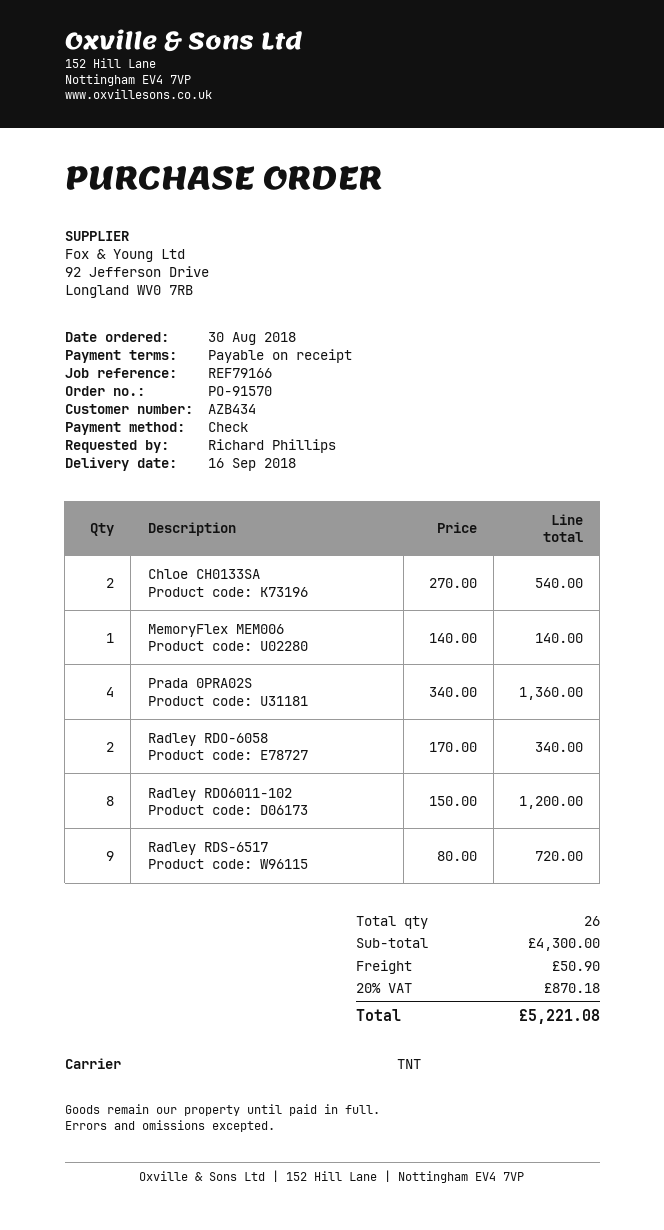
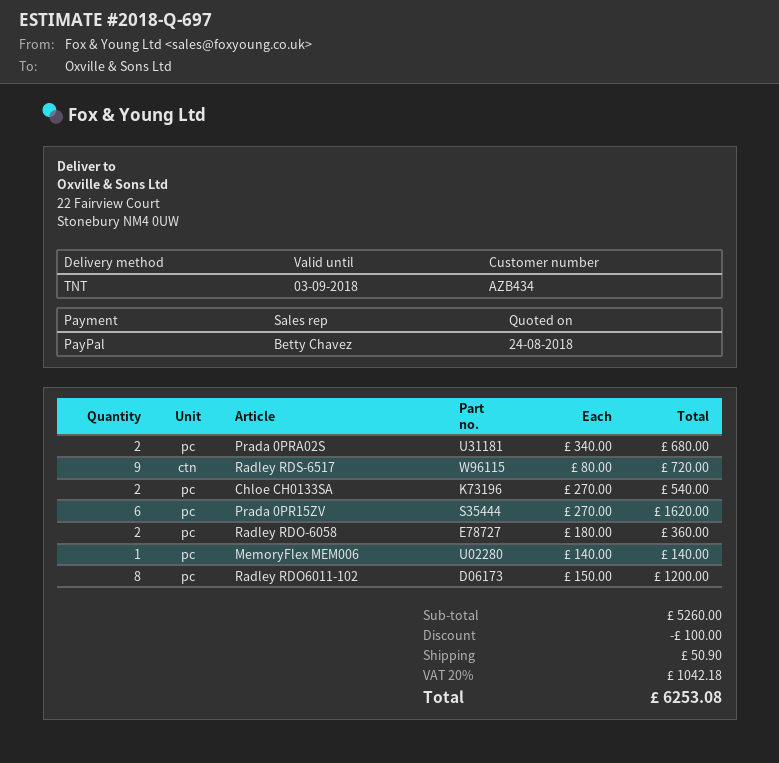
payment method: cheque -> PayPal
Prada 0PRA02S: 4 x 340.00 = 1360.00 -> 2 x 340.00 = 680.00
Radley RDO-6058: 2 x 170.00 = 340.00 -> 2 x 180.00 = 360.00
Prada 0PR15ZV: none -> 6 x 270.00 = 1620.00
subtotal: 4300.00 -> 5260.00
discount: none -> 100.00
tax: 20% = 870.18 -> 20% = 1042.18
total: 5221.08 -> 6253.08

